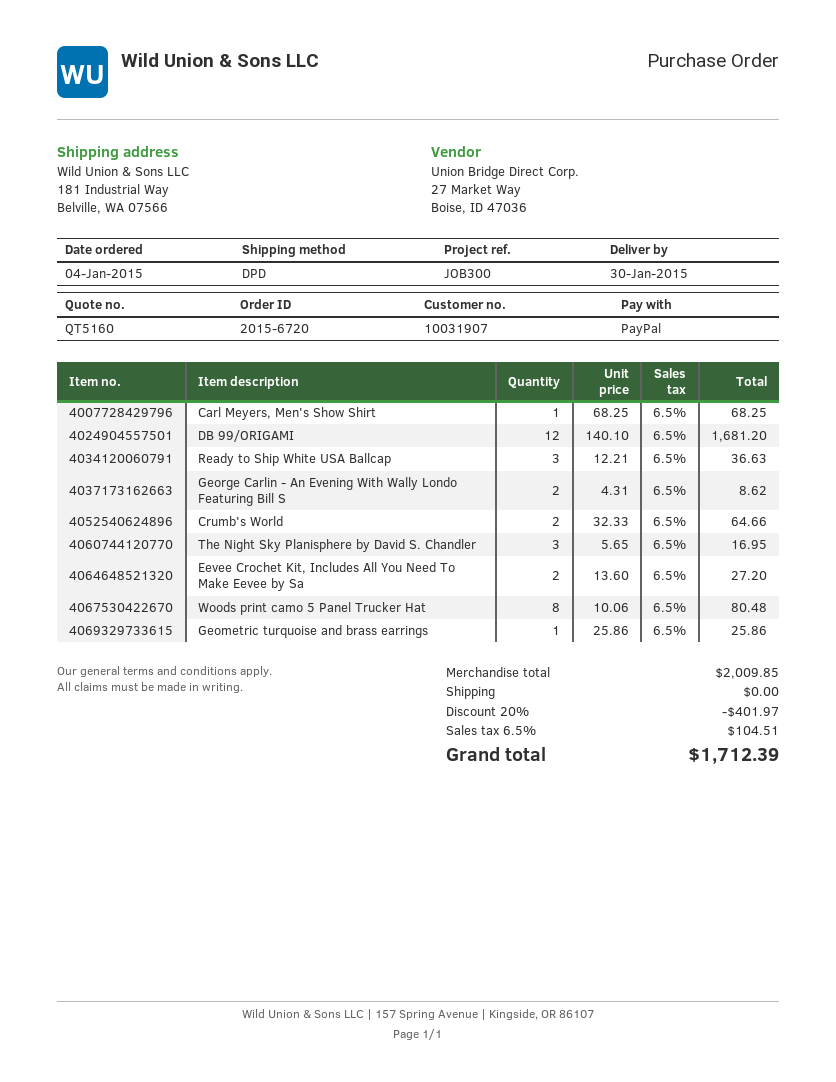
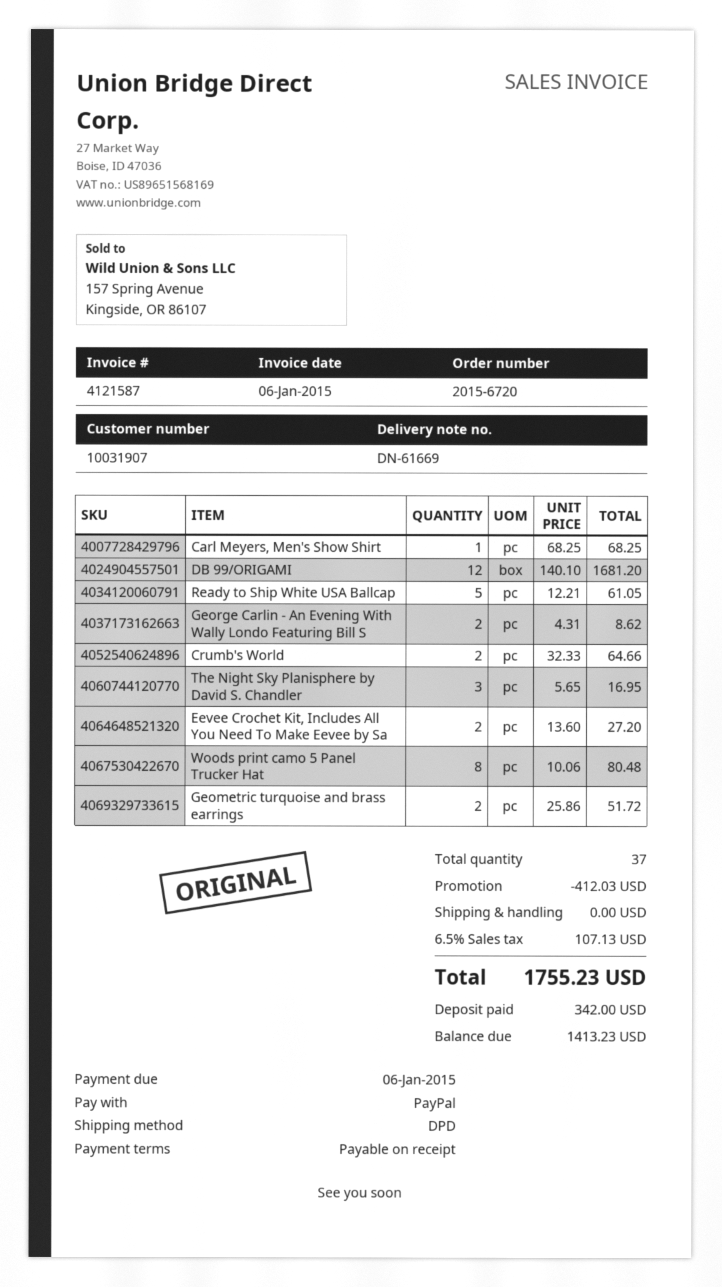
Ready to Ship White USA Ballcap: 3 x 12.21 = 36.63 -> 5 x 12.21 = 61.05
Geometric turquoise and brass earrings: 1 x 25.86 = 25.86 -> 2 x 25.86 = 51.72
discount: 401.97 -> 412.03
tax: 6.5% = 104.51 -> 6.5% = 107.13
total: 1712.39 -> 1755.23

